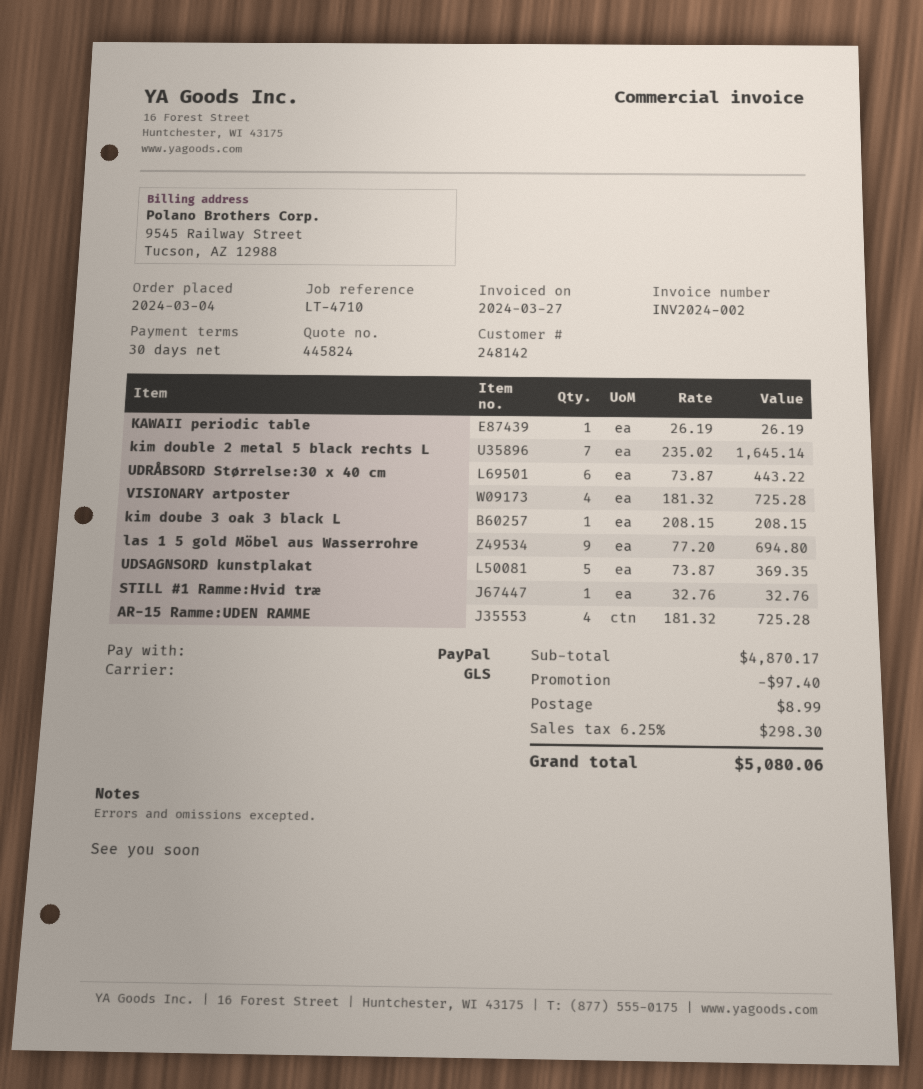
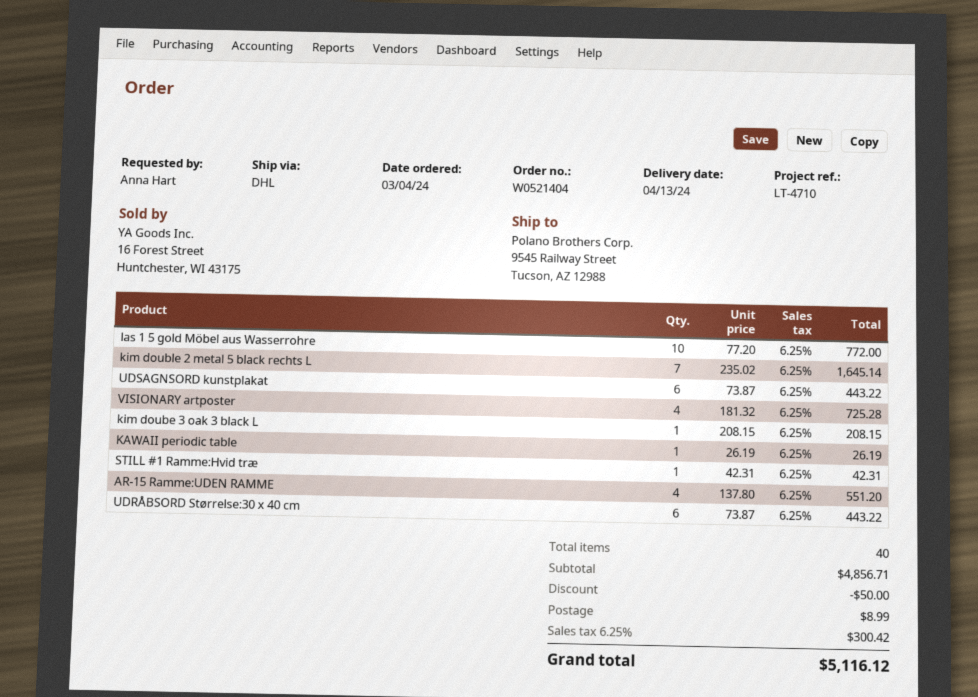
shipping method: GLS -> DHL
las 1 5 gold Möbel aus Wasserrohre: 9 x 77.20 = 694.80 -> 10 x 77.20 = 772.00
UDSAGNSORD kunstplakat: 5 x 73.87 = 369.35 -> 6 x 73.87 = 443.22
STILL #1 Ramme:Hvid træ: 1 x 32.76 = 32.76 -> 1 x 42.31 = 42.31
AR-15 Ramme:UDEN RAMME: 4 x 181.32 = 725.28 -> 4 x 137.80 = 551.20
subtotal: 4870.17 -> 4856.71
discount: 97.40 -> 50.00
tax: 6.25% = 298.30 -> 6.25% = 300.42
total: 5080.06 -> 5116.12

